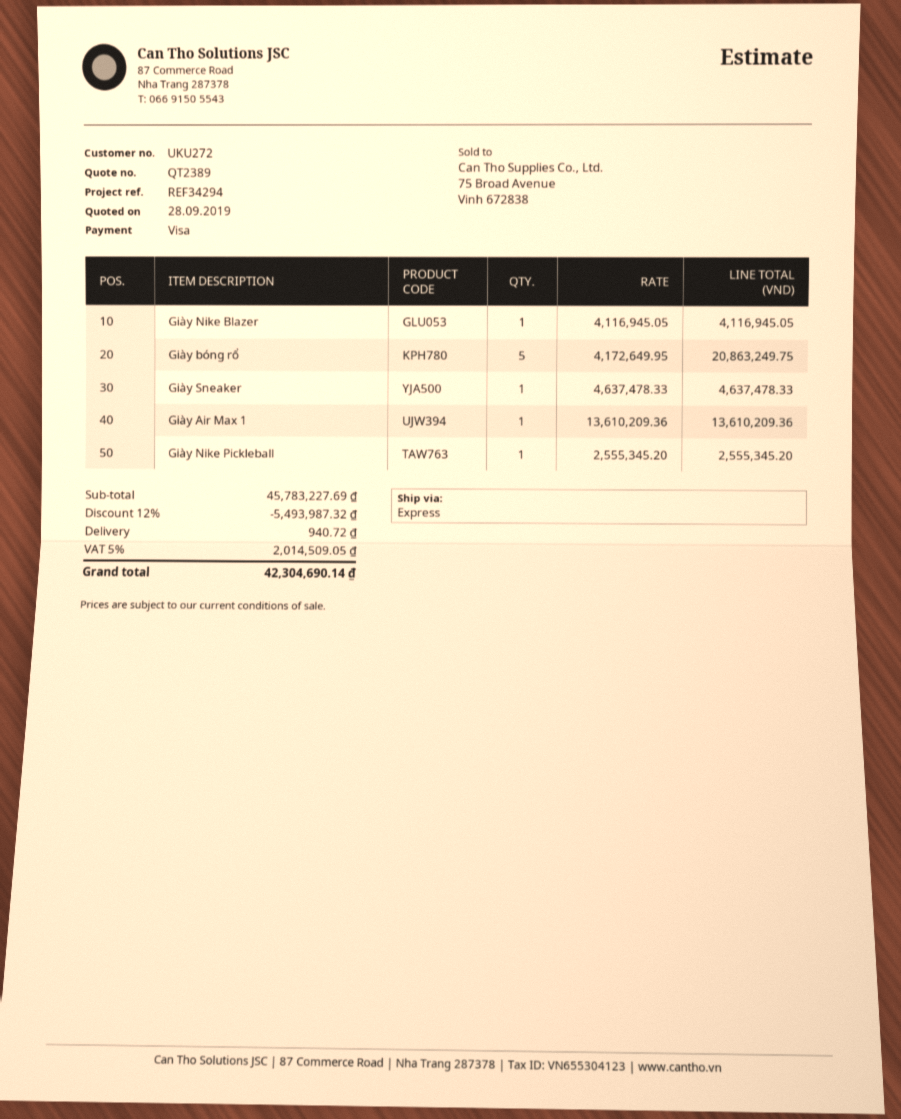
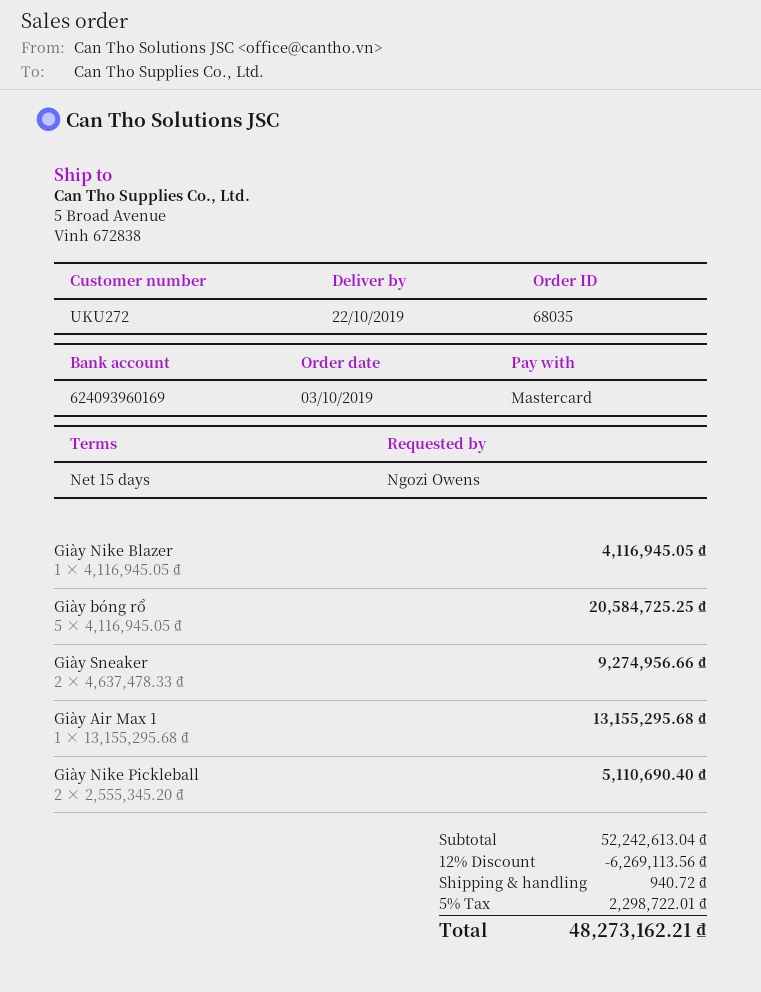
payment method: Visa -> Mastercard
Giày bóng rổ: 5 x 4172649.95 = 20863249.75 -> 5 x 4116945.05 = 20584725.25
Giày Sneaker: 1 x 4637478.33 = 4637478.33 -> 2 x 4637478.33 = 9274956.66
Giày Air Max 1: 1 x 13610209.36 = 13610209.36 -> 1 x 13155295.68 = 13155295.68
Giày Nike Pickleball: 1 x 2555345.20 = 2555345.20 -> 2 x 2555345.20 = 5110690.40
subtotal: 45783227.69 -> 52242613.04
discount: 12% = 5493987.32 -> 12% = 6269113.56
tax: 5% = 2014509.05 -> 5% = 2298722.01
total: 42304690.14 -> 48273162.21

